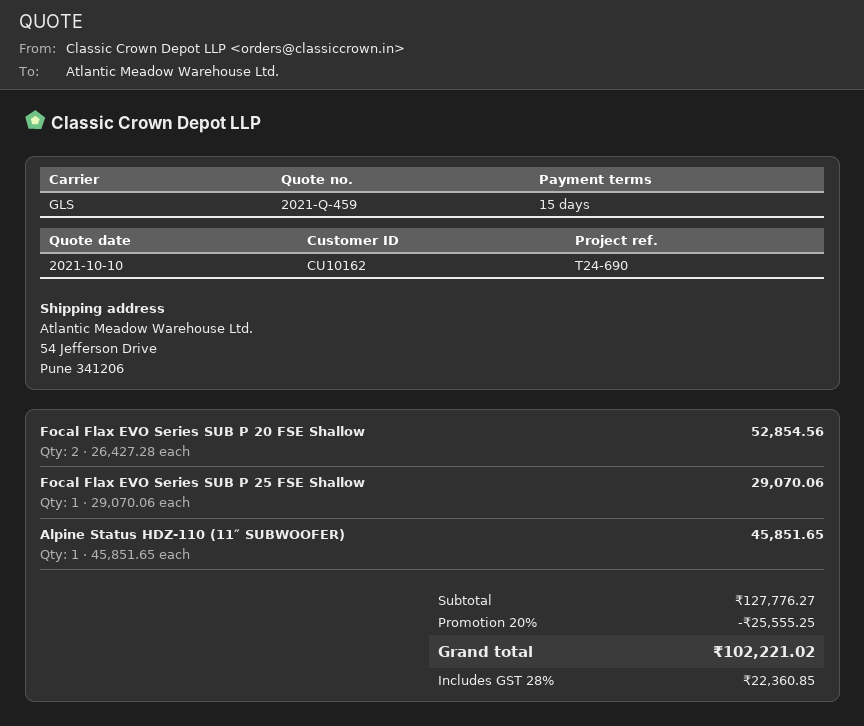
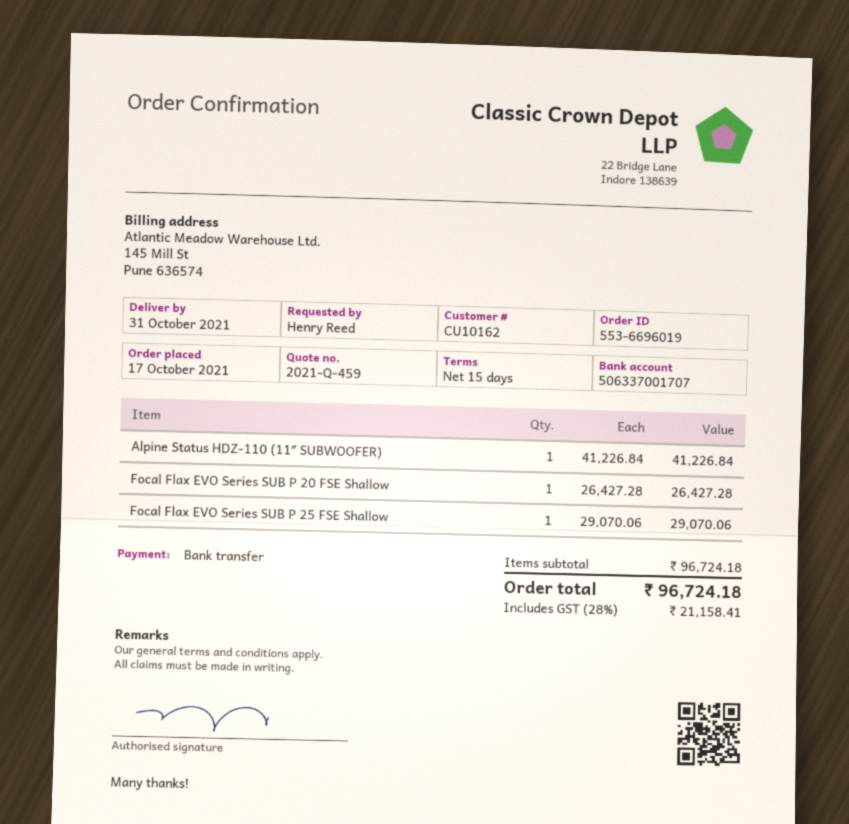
Focal Flax EVO Series SUB P 20 FSE Shallow: 2 x 26427.28 = 52854.56 -> 1 x 26427.28 = 26427.28
Alpine Status HDZ-110 (11″ SUBWOOFER): 1 x 45851.65 = 45851.65 -> 1 x 41226.84 = 41226.84
subtotal: 127776.27 -> 96724.18
discount: 20% = 25555.25 -> none
tax: 28% = 22360.85 -> 28% = 21158.41
total: 102221.02 -> 96724.18

